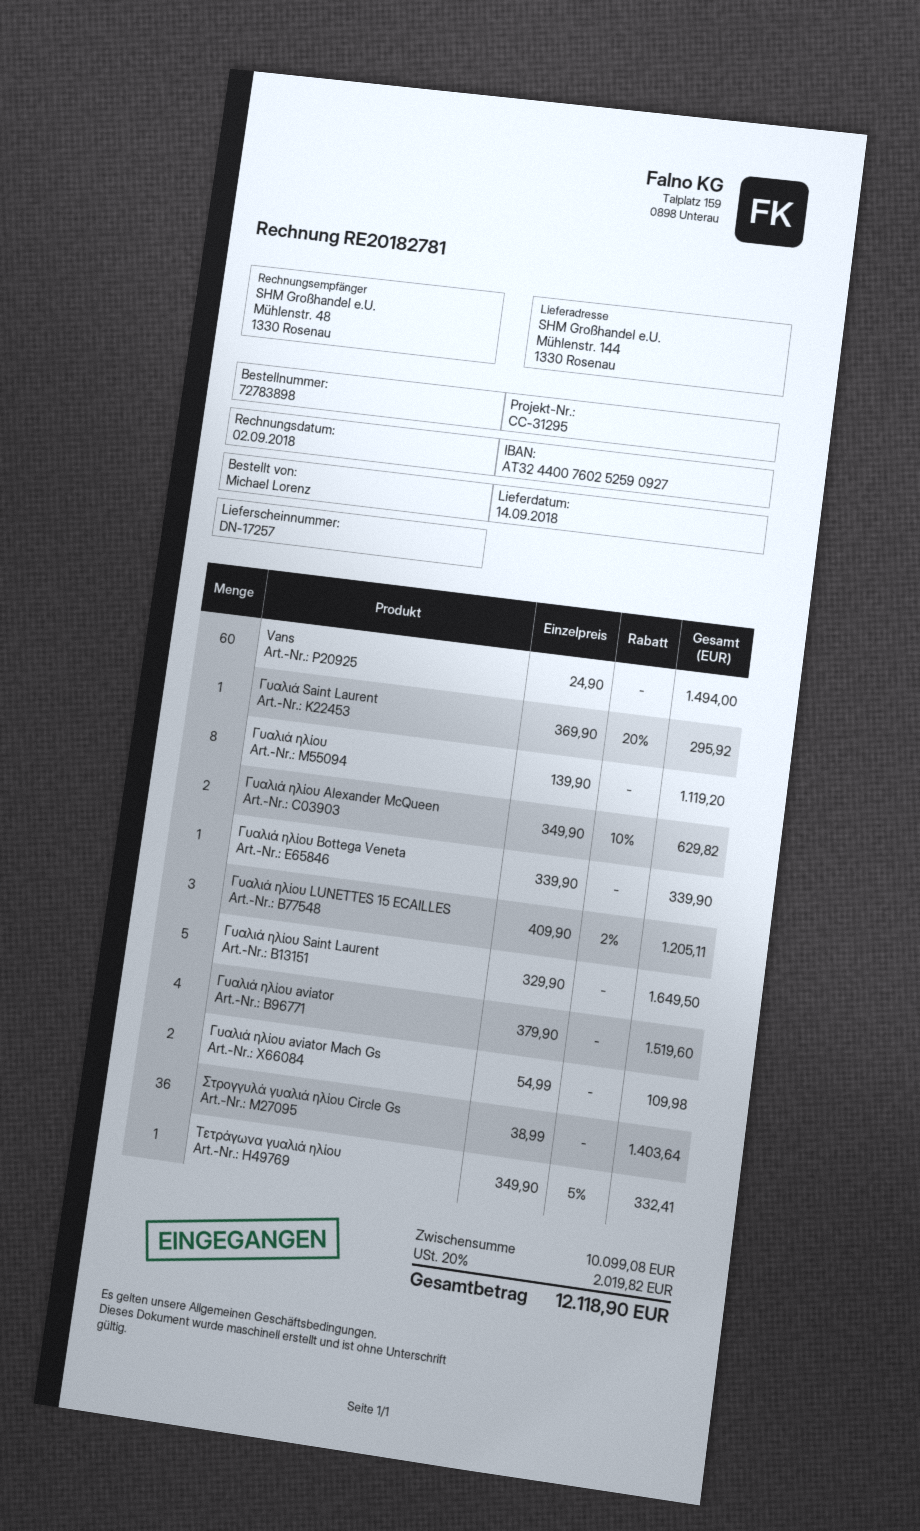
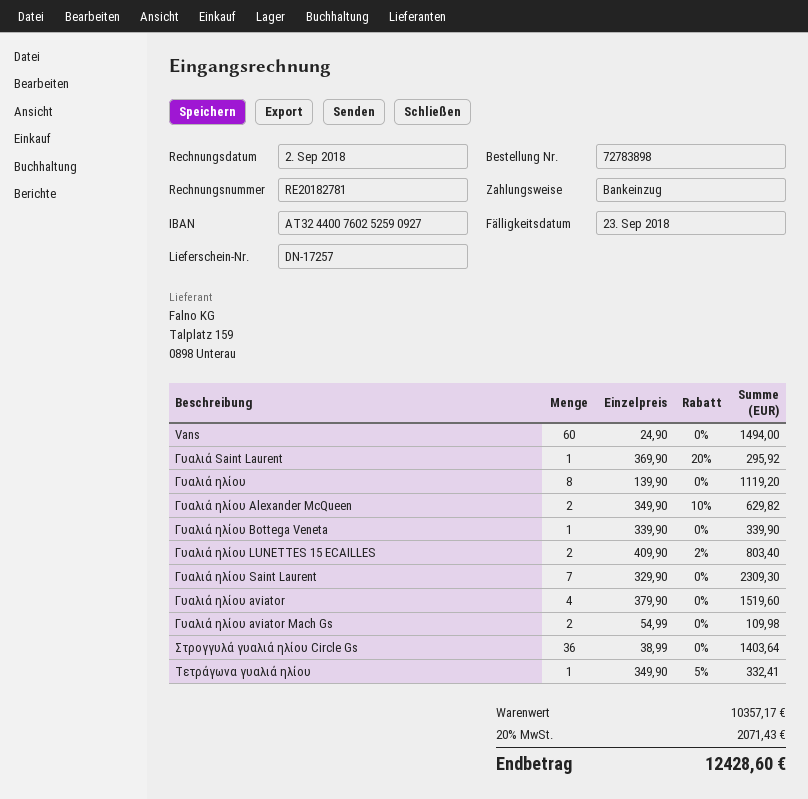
Γυαλιά ηλίου LUNETTES 15 ECAILLES: 3 x 409.90 - 2% = 1205.11 -> 2 x 409.90 - 2% = 803.40
Γυαλιά ηλίου Saint Laurent: 5 x 329.90 = 1649.50 -> 7 x 329.90 = 2309.30
subtotal: 10099.08 -> 10357.17
tax: 20% = 2019.82 -> 20% = 2071.43
total: 12118.90 -> 12428.60

